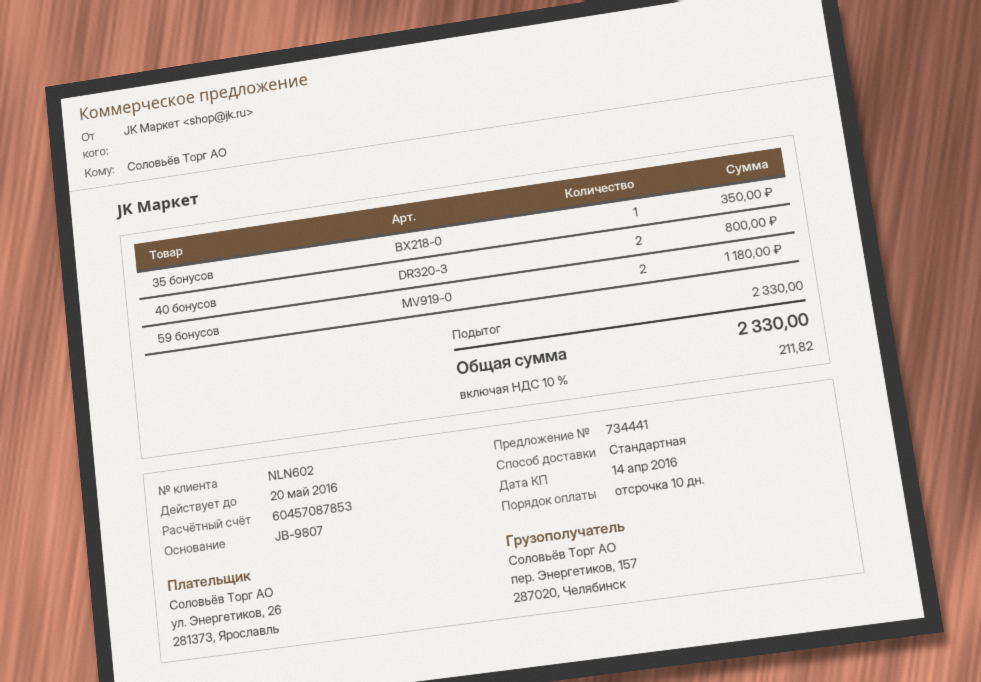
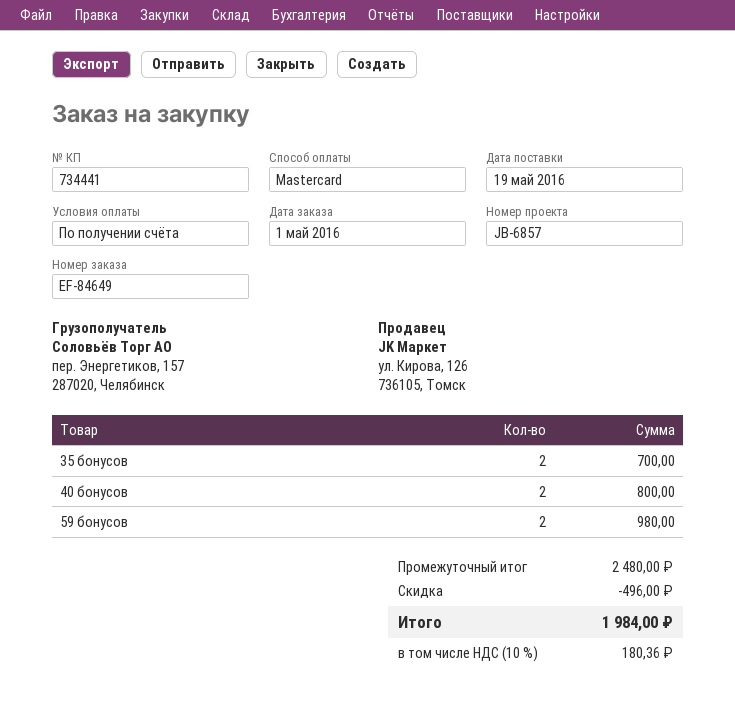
payment terms: 10 days -> on receipt
reference: JB-9807 -> JB-6857
35 бонусов: 1 for 350.00 -> 2 for 700.00
59 бонусов: 2 for 1180.00 -> 2 for 980.00
subtotal: 2330.00 -> 2480.00
discount: none -> 496.00
tax: 10% = 211.82 -> 10% = 180.36
total: 2330.00 -> 1984.00

